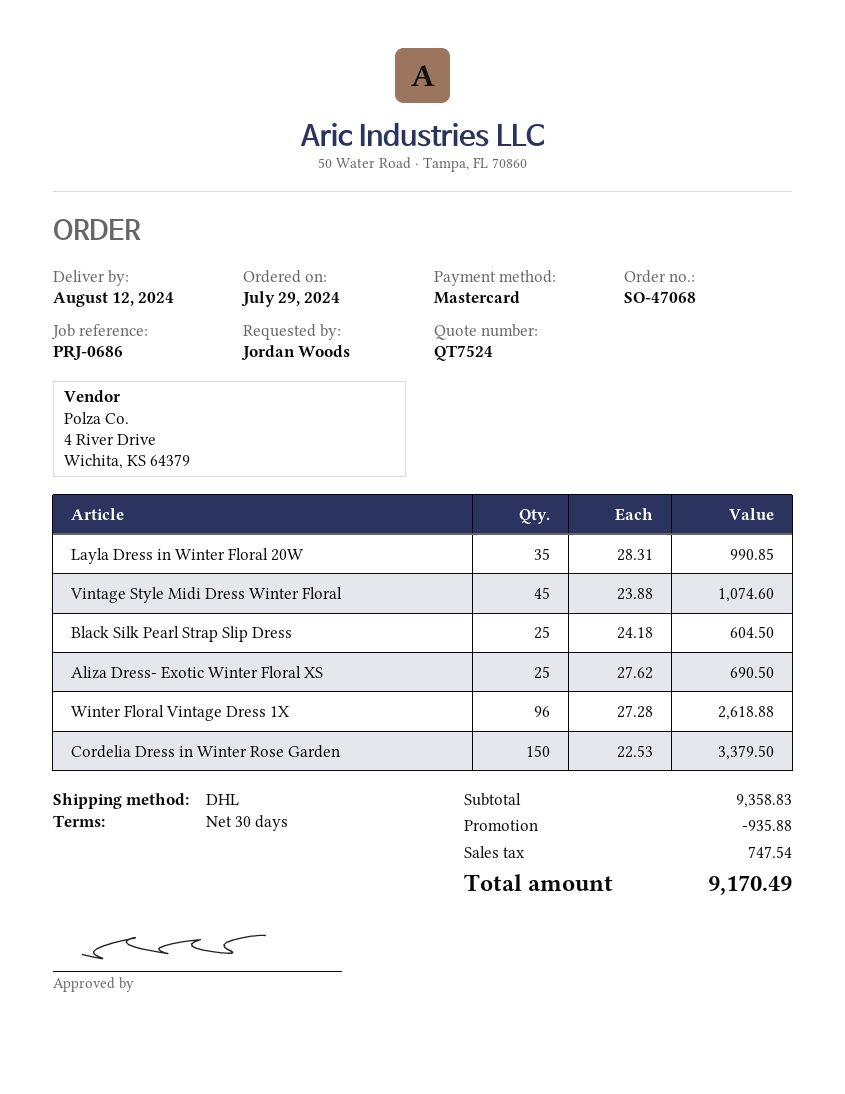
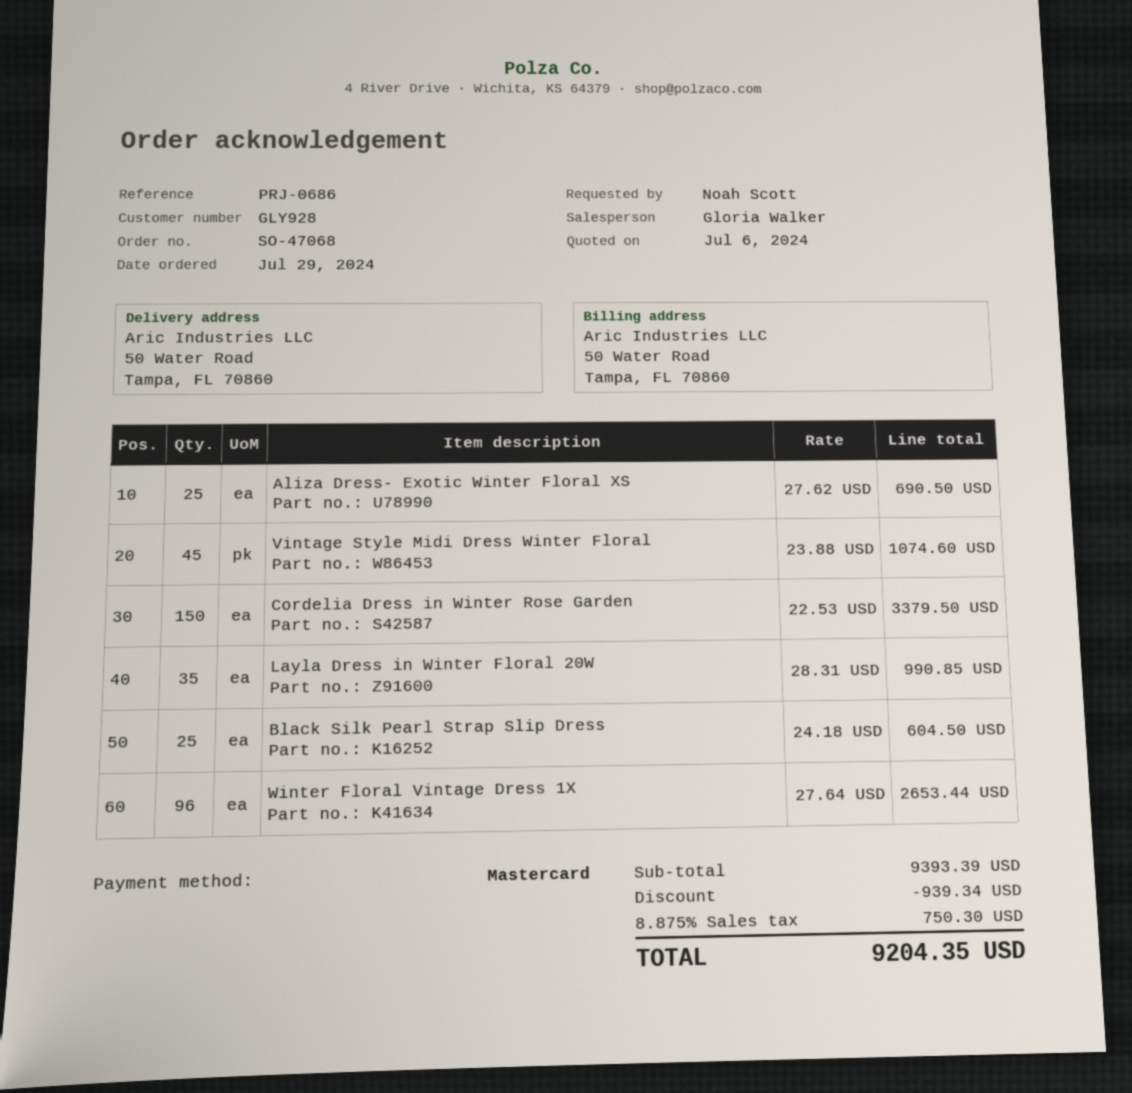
ordered by: Jordan Woods -> Noah Scott
Winter Floral Vintage Dress 1X: 96 x 27.28 = 2618.88 -> 96 x 27.64 = 2653.44
subtotal: 9358.83 -> 9393.39
discount: 935.88 -> 939.34
tax: 747.54 -> 750.30
total: 9170.49 -> 9204.35

